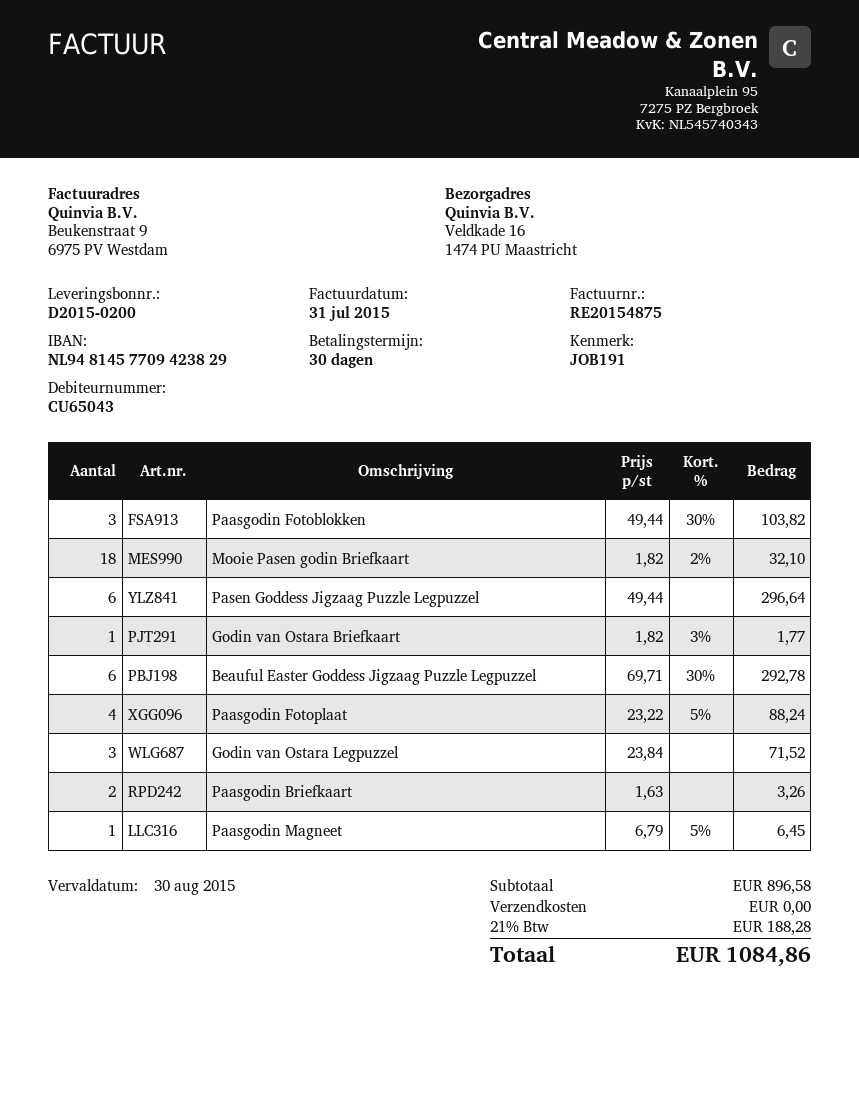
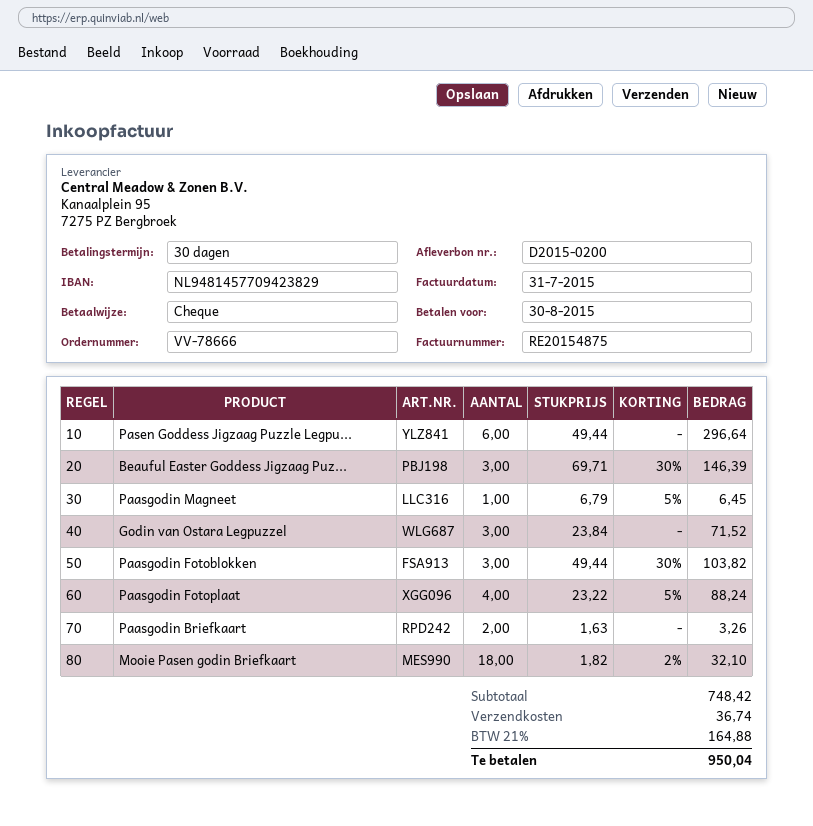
Godin van Ostara Briefkaart: 1 x 1.82 - 3% = 1.77 -> none
Beauful Easter Goddess Jigzaag Puzzle Legpuzzel: 6 x 69.71 - 30% = 292.78 -> 3 x 69.71 - 30% = 146.39
subtotal: 896.58 -> 748.42
shipping: 0.00 -> 36.74
tax: 21% = 188.28 -> 21% = 164.88
total: 1084.86 -> 950.04

